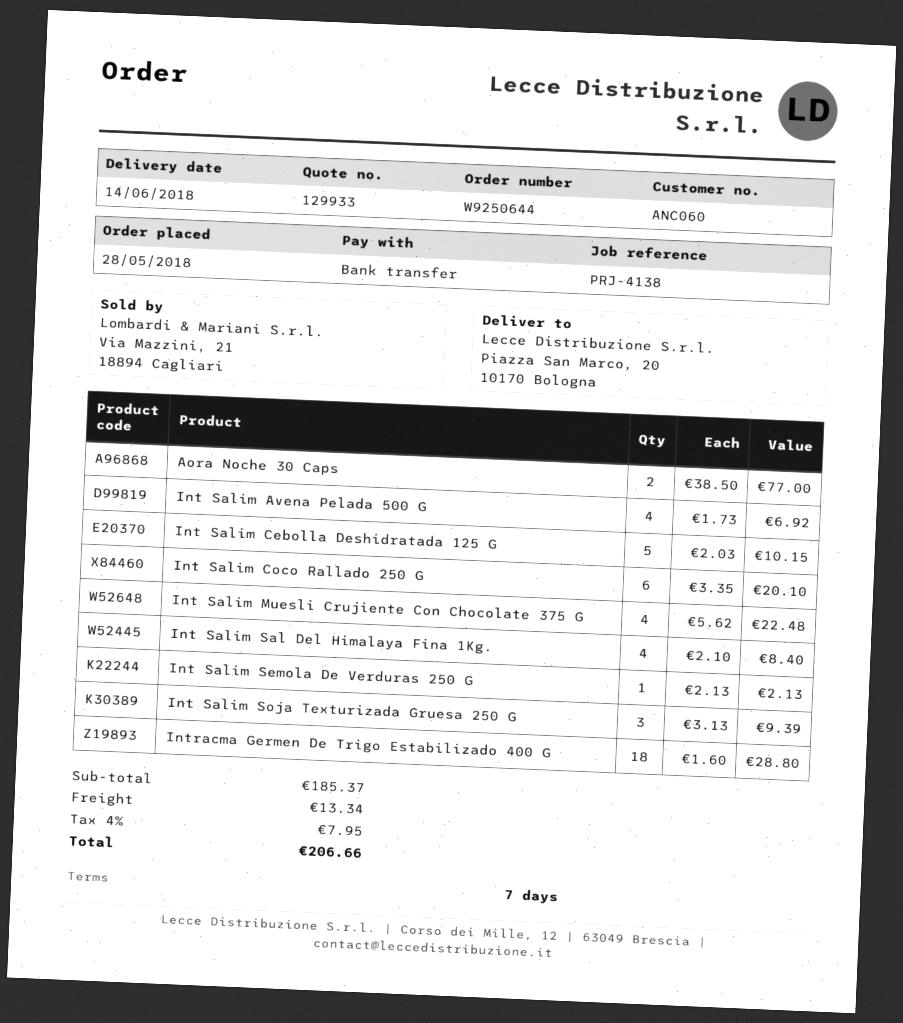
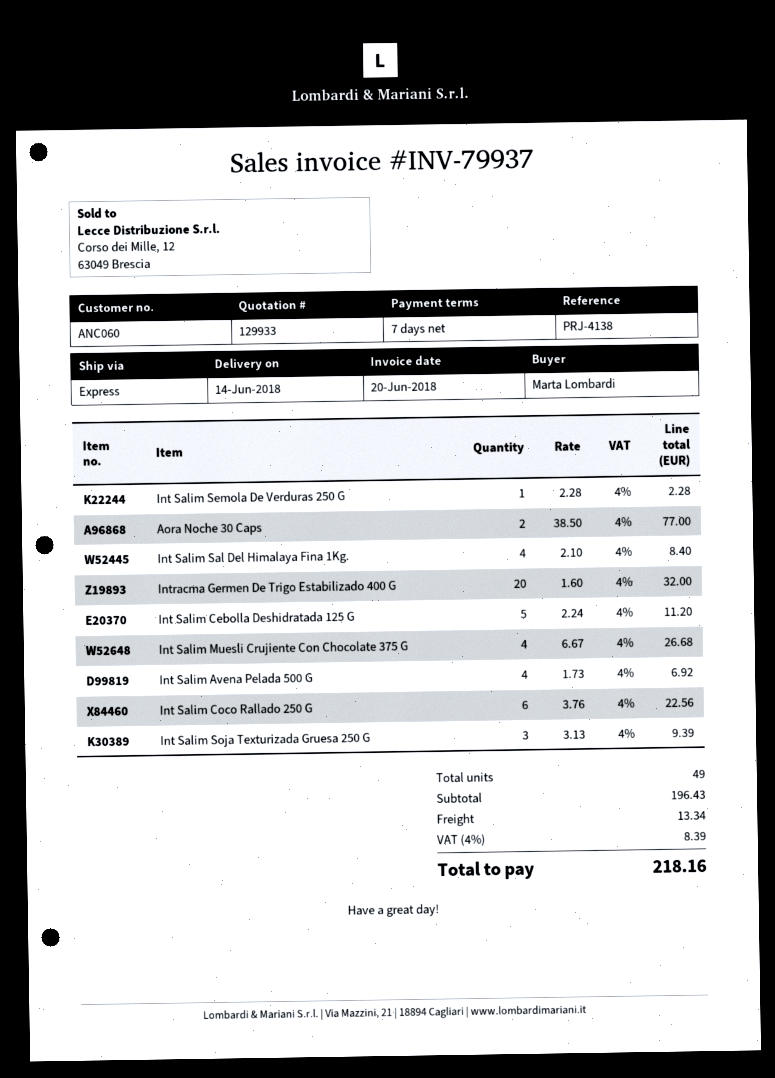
Int Salim Cebolla Deshidratada 125 G: 5 x 2.03 = 10.15 -> 5 x 2.24 = 11.20
Int Salim Coco Rallado 250 G: 6 x 3.35 = 20.10 -> 6 x 3.76 = 22.56
Int Salim Muesli Crujiente Con Chocolate 375 G: 4 x 5.62 = 22.48 -> 4 x 6.67 = 26.68
Int Salim Semola De Verduras 250 G: 1 x 2.13 = 2.13 -> 1 x 2.28 = 2.28
Intracma Germen De Trigo Estabilizado 400 G: 18 x 1.60 = 28.80 -> 20 x 1.60 = 32.00
subtotal: 185.37 -> 196.43
tax: 4% = 7.95 -> 4% = 8.39
total: 206.66 -> 218.16

